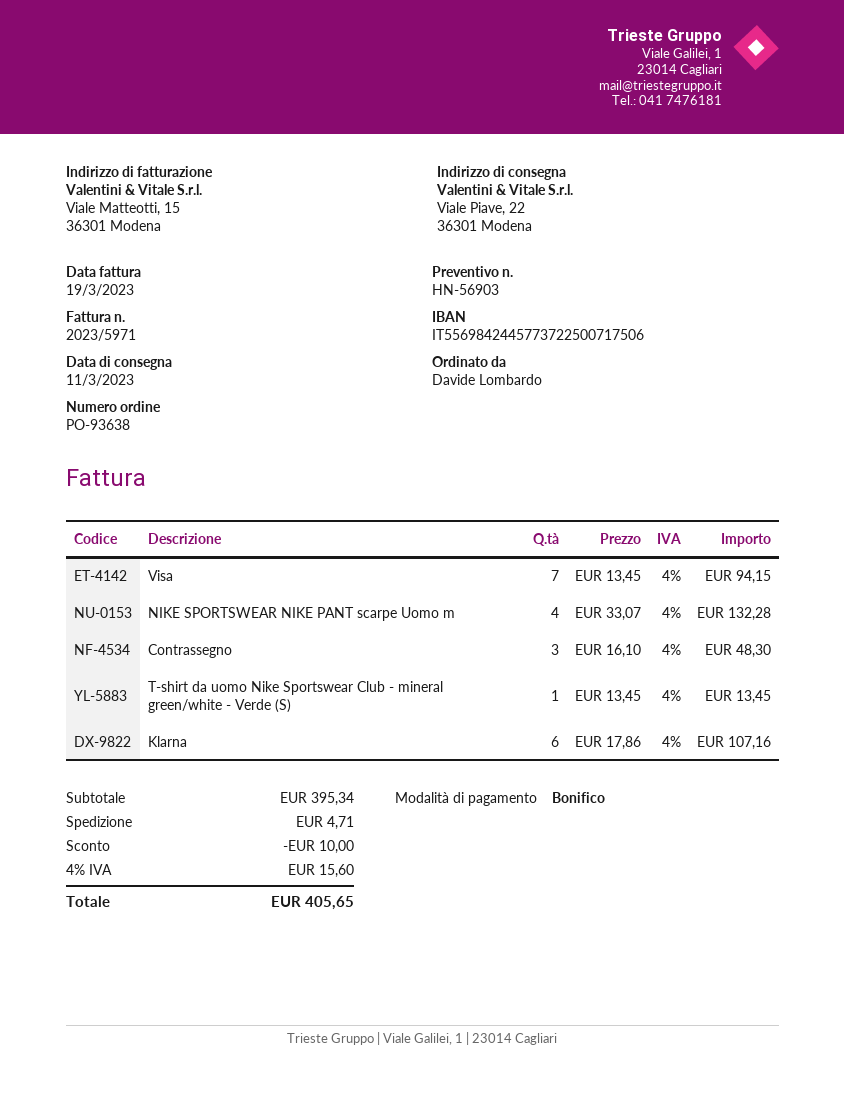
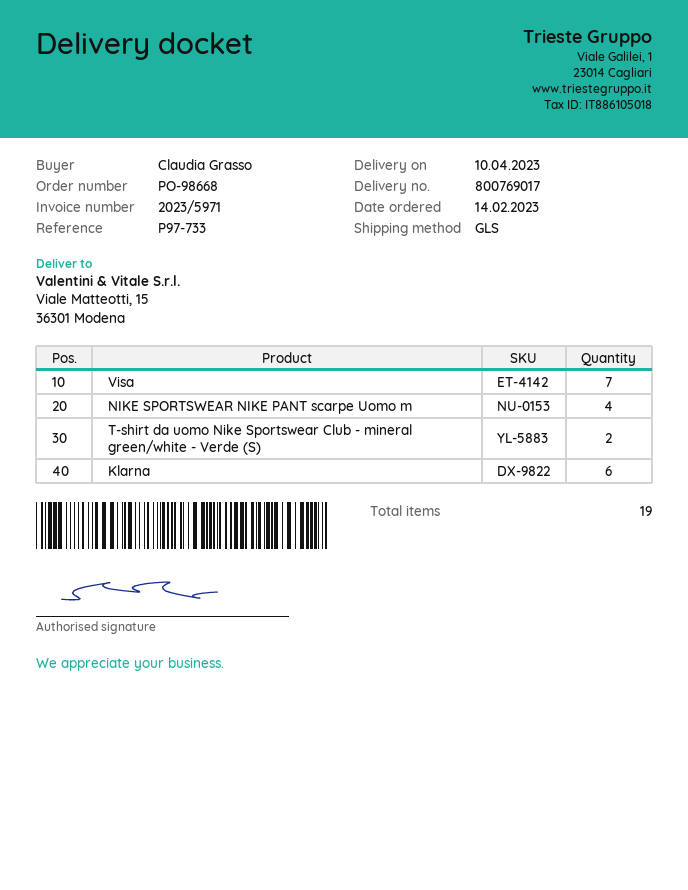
order number: PO-93638 -> PO-98668
delivery date: 2023-03-11 -> 2023-04-10
ordered by: Davide Lombardo -> Claudia Grasso
ship to: Viale Piave, 22, 36301 Modena -> Viale Matteotti, 15, 36301 Modena
Contrassegno: 3 -> none
T-shirt da uomo Nike Sportswear Club - mineral green/white - Verde (S): 1 -> 2

